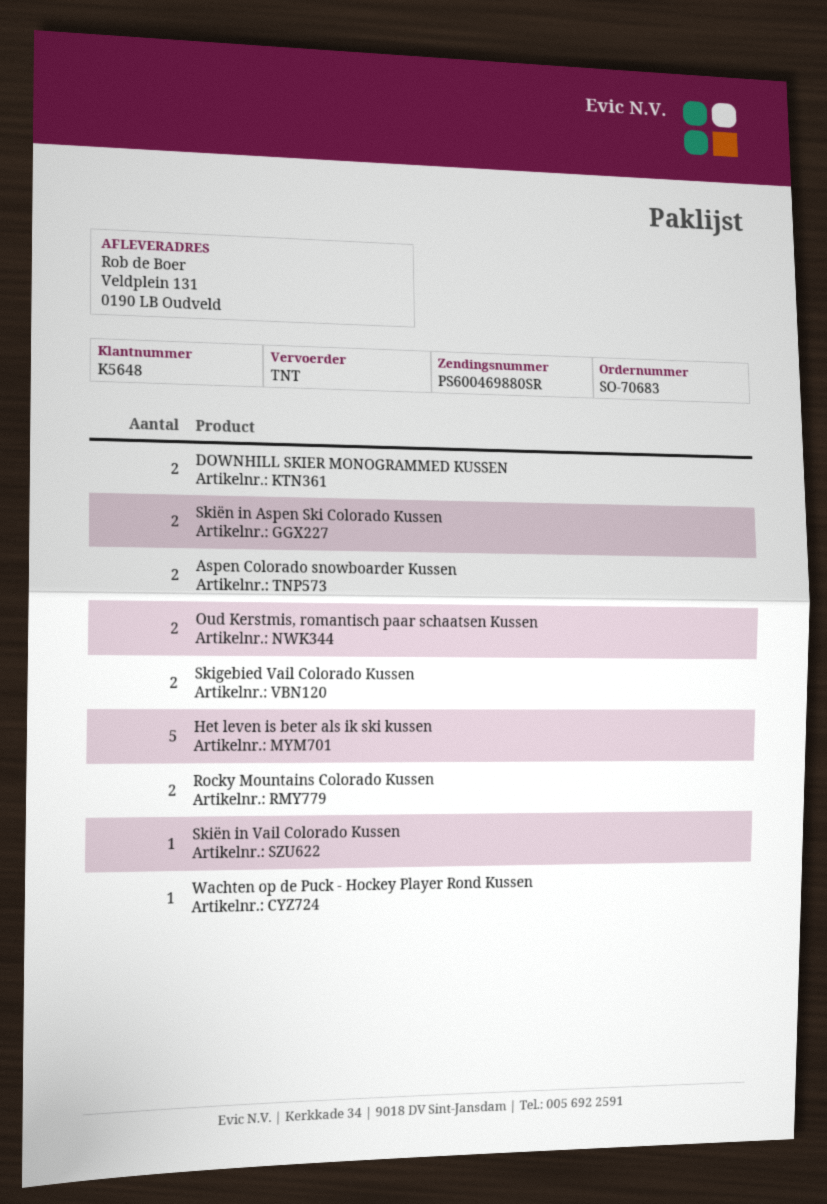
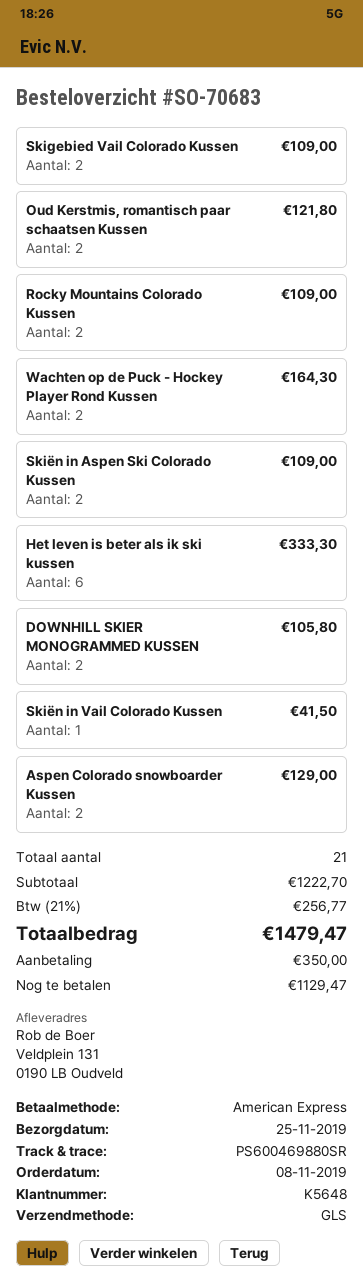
shipping method: TNT -> GLS
Het leven is beter als ik ski kussen: 5 -> 6
Wachten op de Puck - Hockey Player Rond Kussen: 1 -> 2

